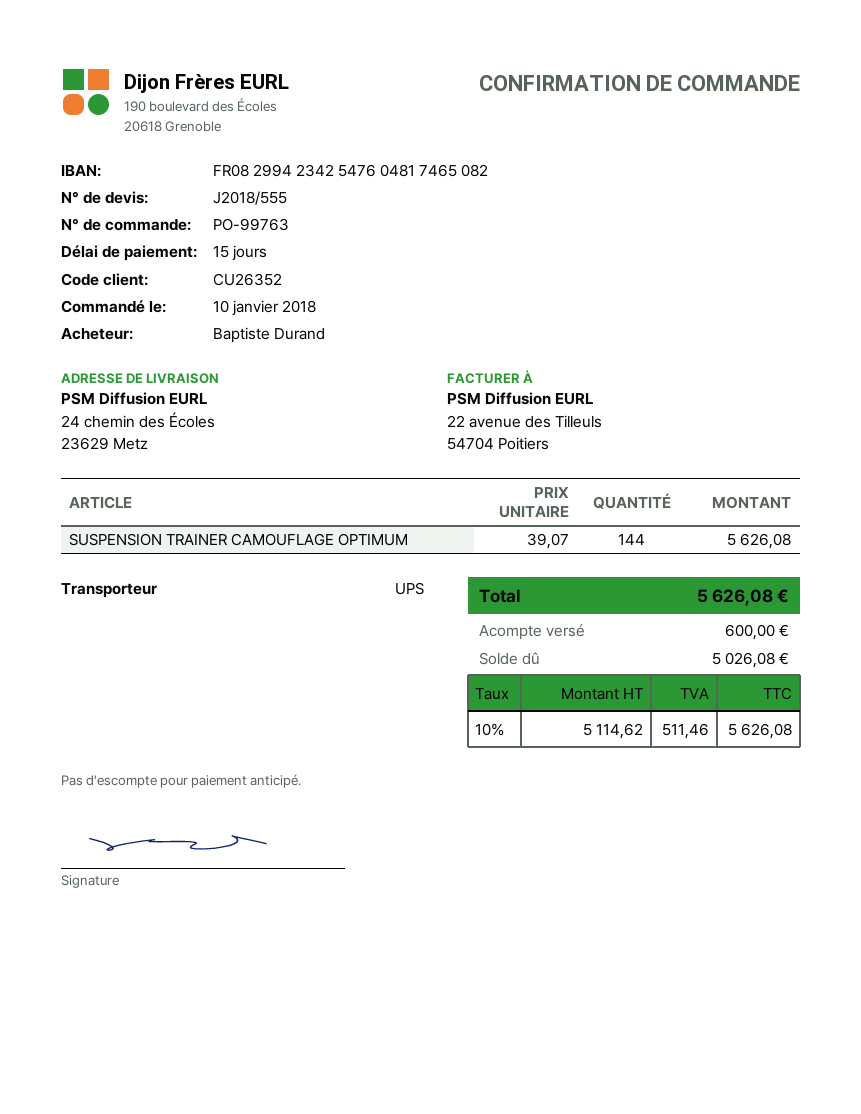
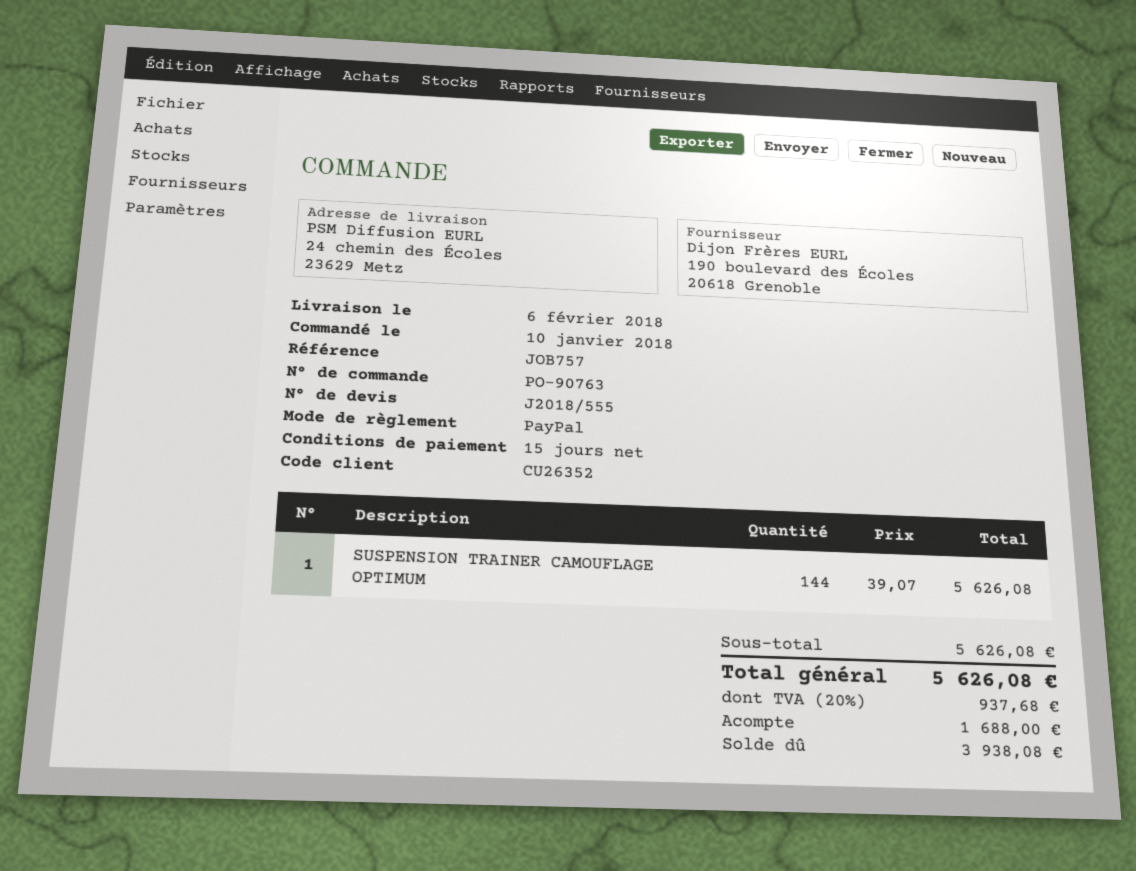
order number: PO-99763 -> PO-90763
tax: 10% = 511.46 -> 20% = 937.68
deposit: 600.00 -> 1688.00
balance: 5026.08 -> 3938.08

